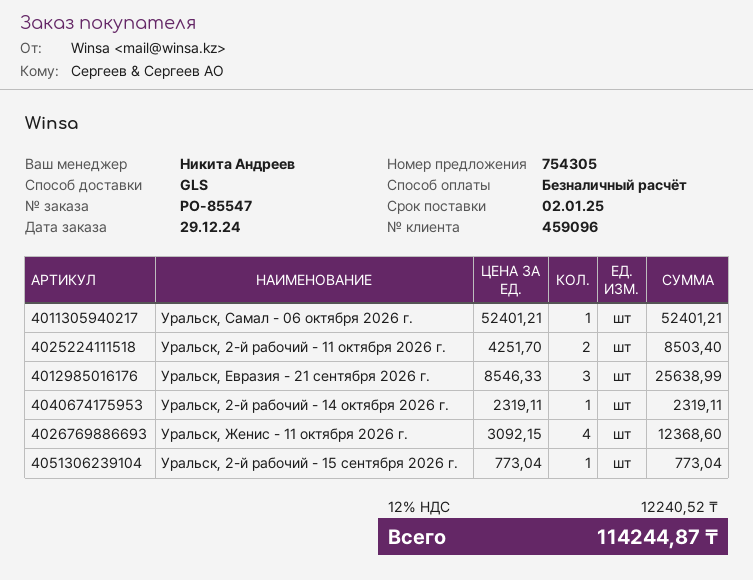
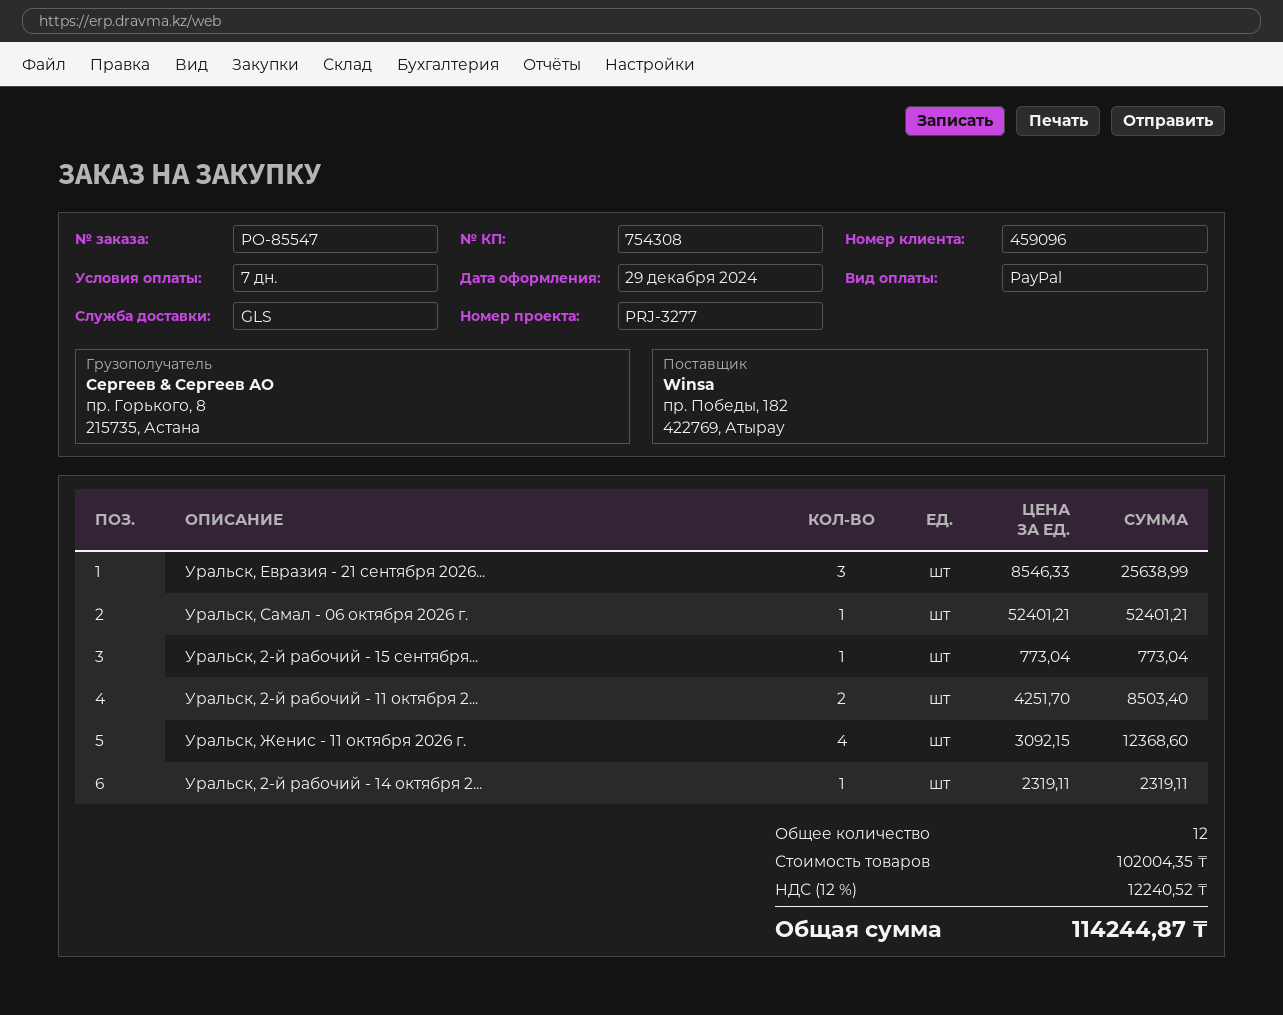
quote number: 754305 -> 754308
payment method: bank transfer -> PayPal

